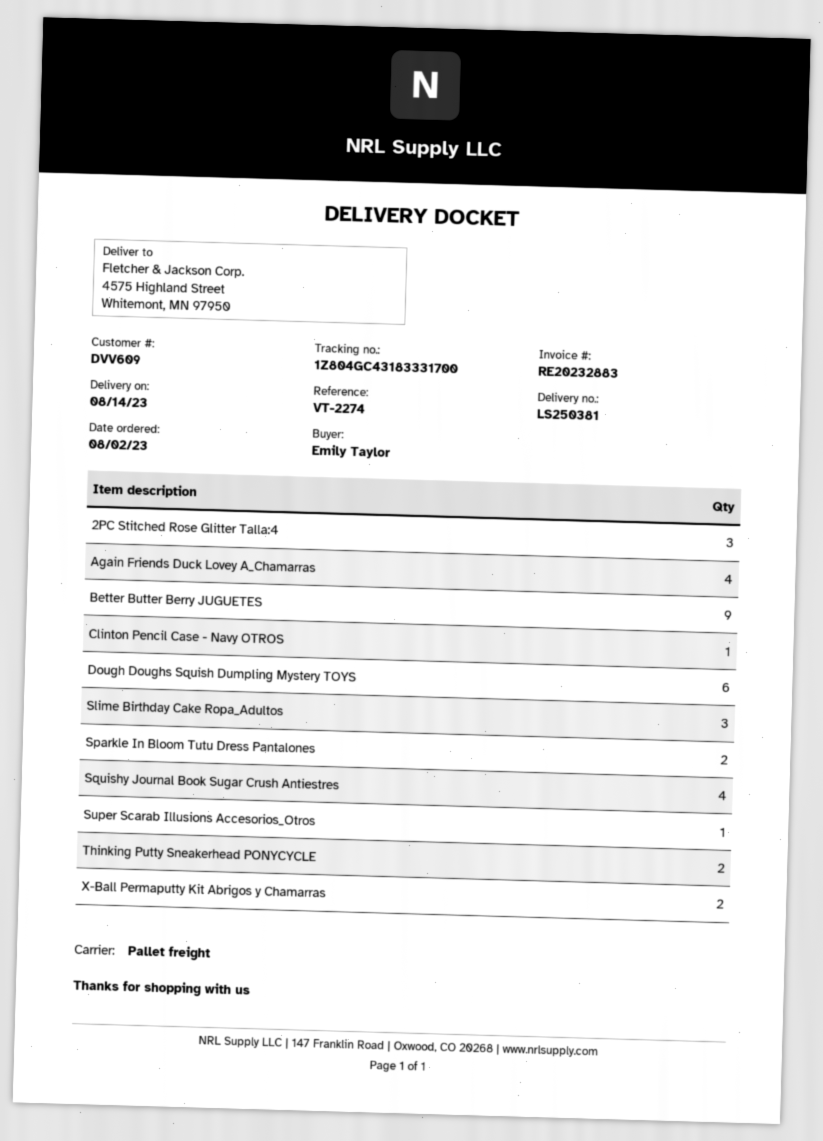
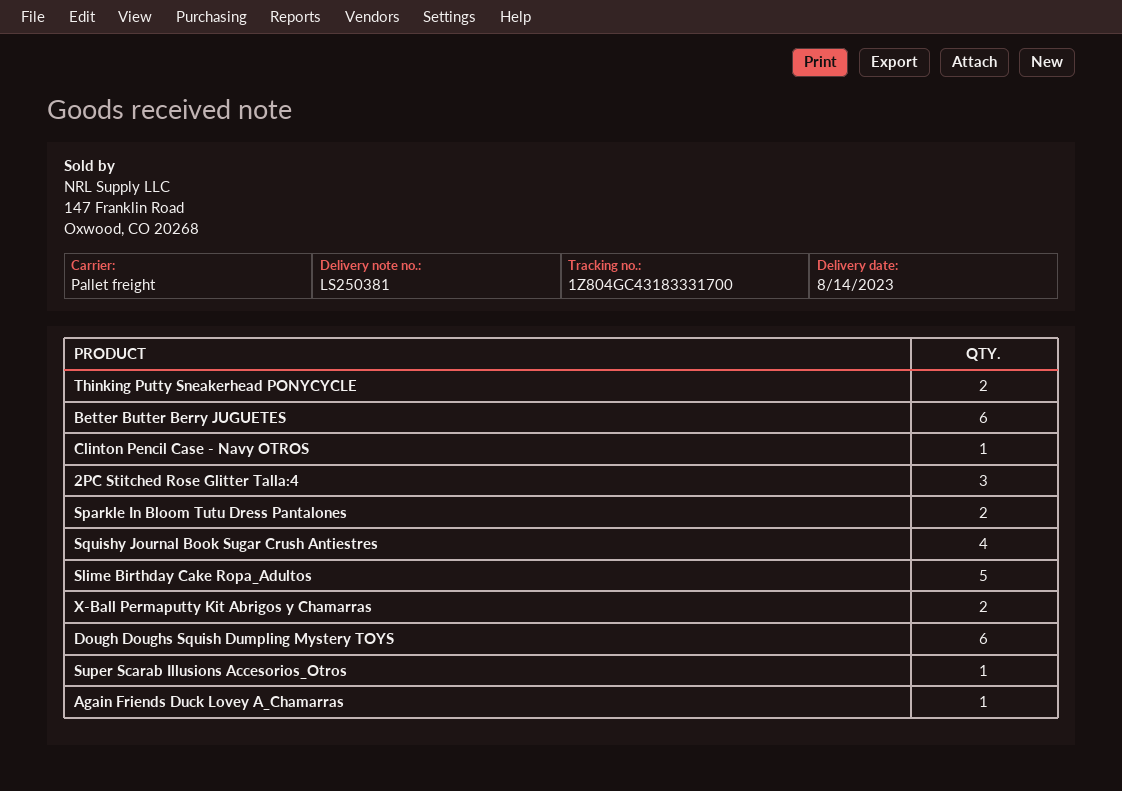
Again Friends Duck Lovey A_Chamarras: 4 -> 1
Better Butter Berry JUGUETES: 9 -> 6
Slime Birthday Cake Ropa_Adultos: 3 -> 5

